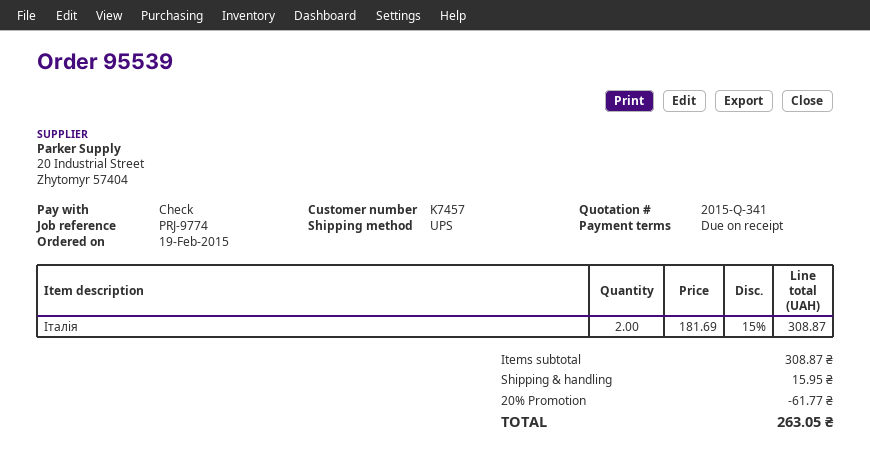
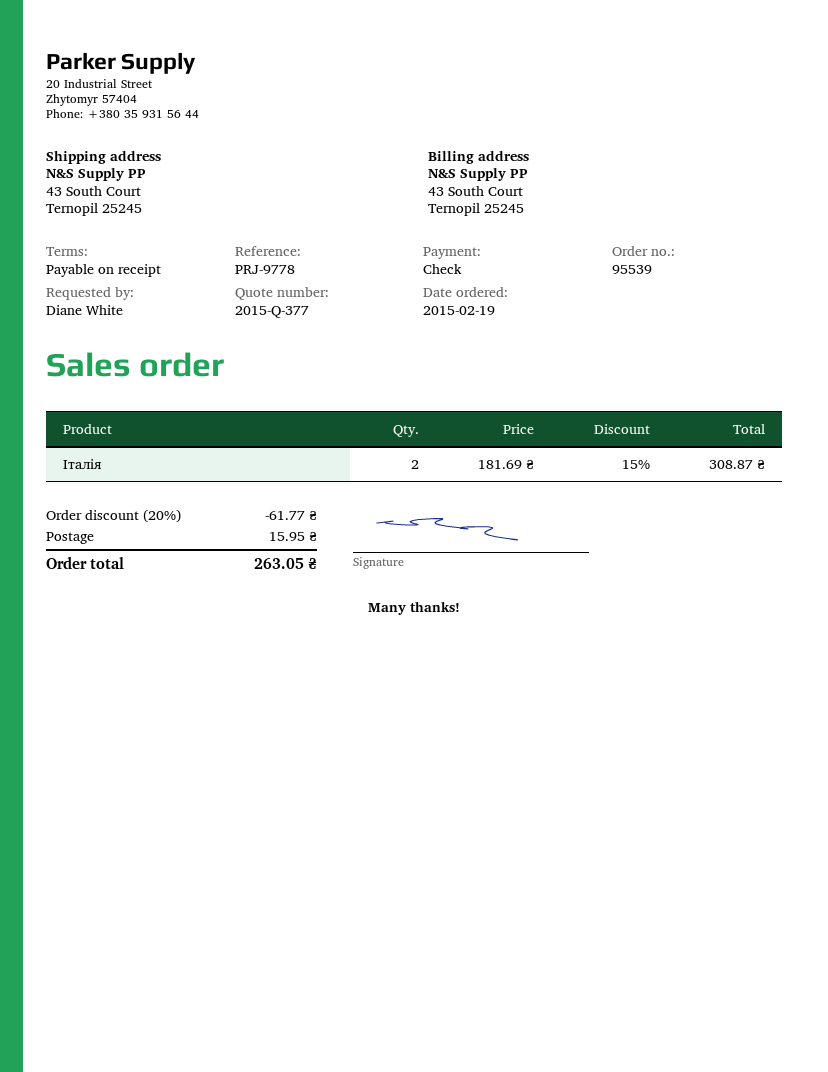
quote number: 2015-Q-341 -> 2015-Q-377
reference: PRJ-9774 -> PRJ-9778

